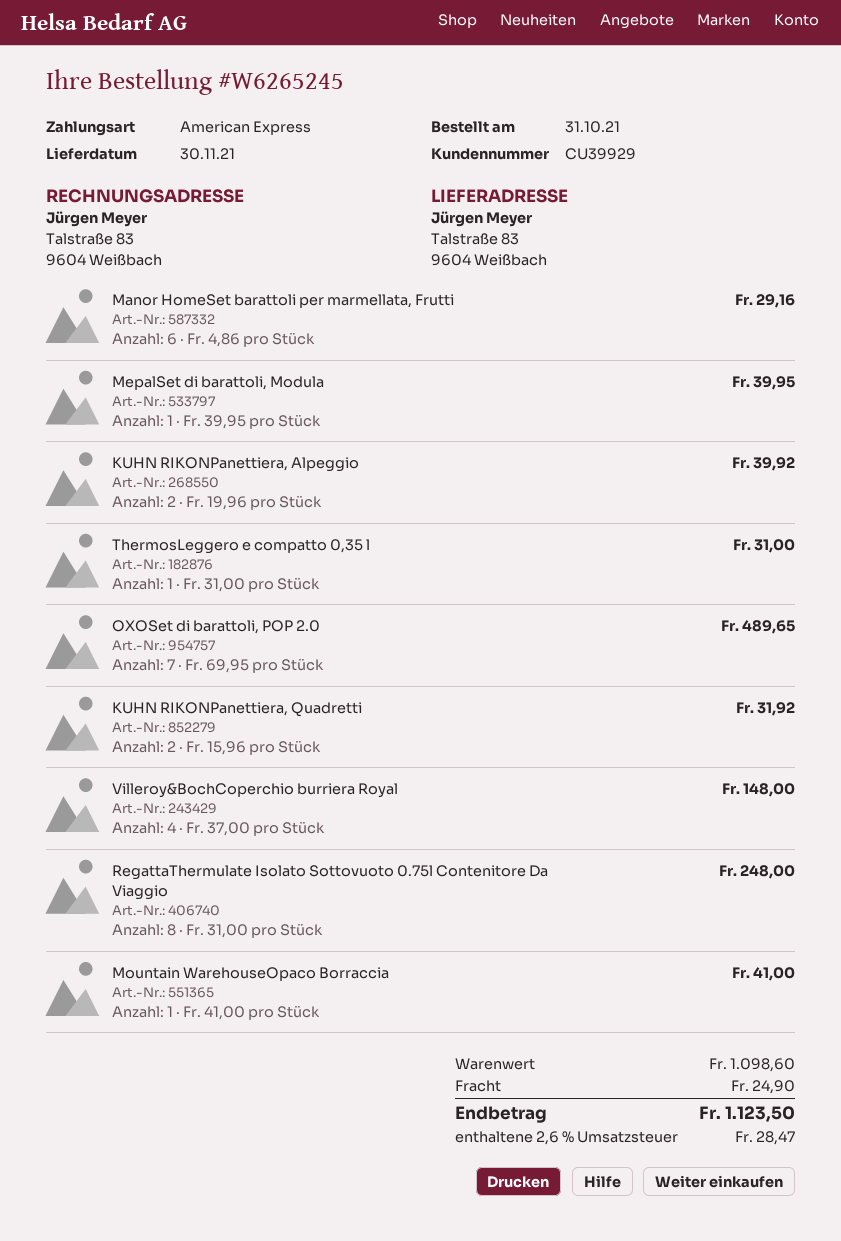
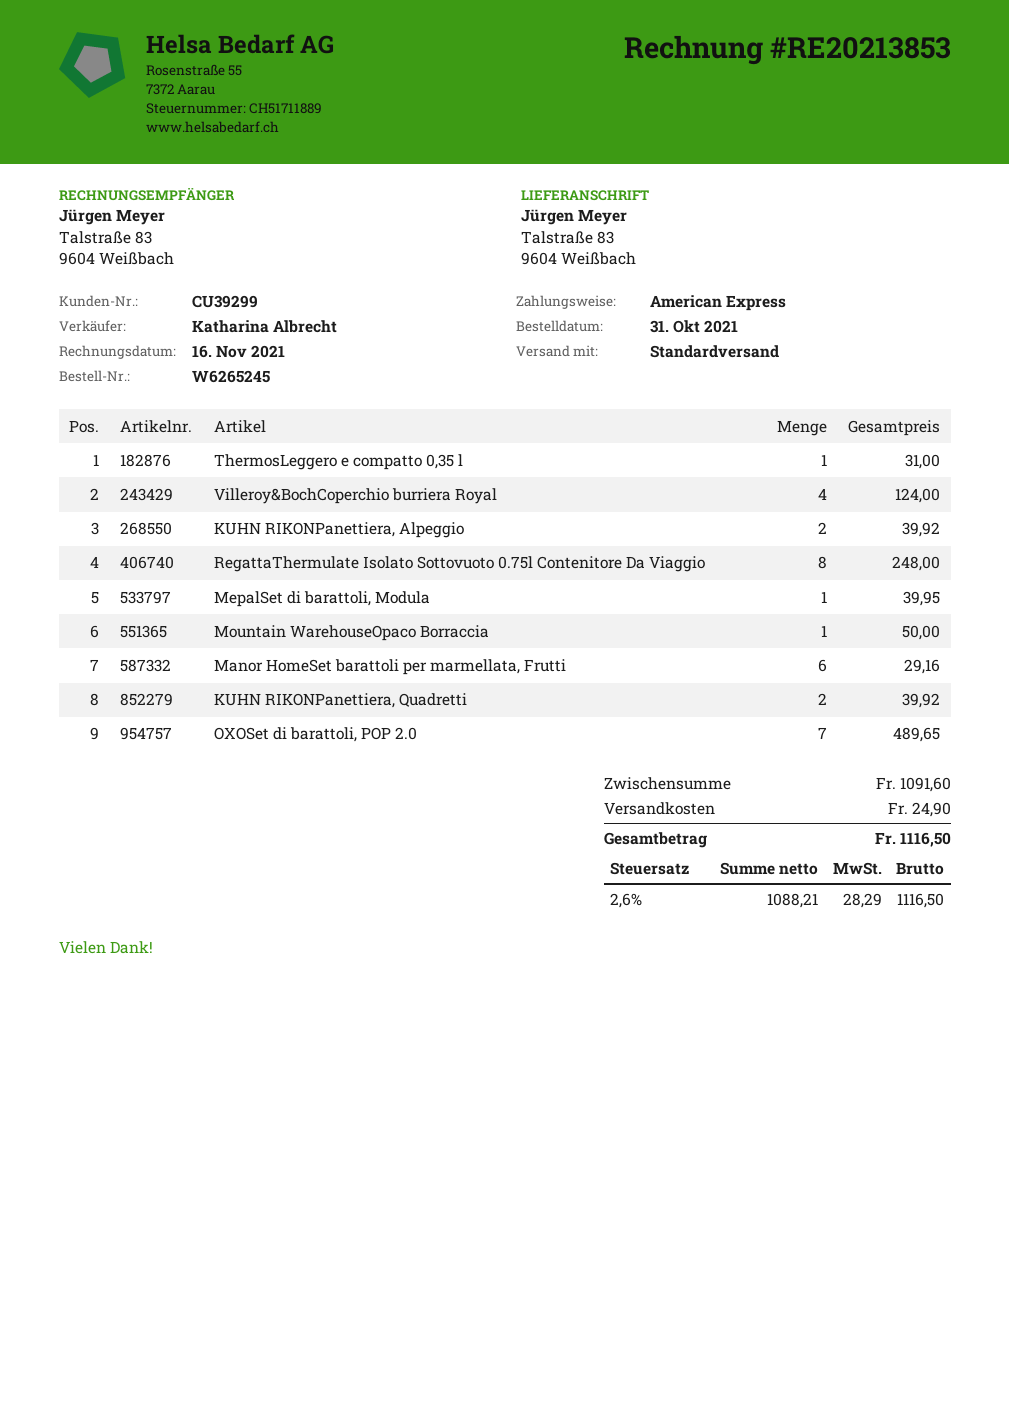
customer number: CU39929 -> CU39299
KUHN RIKONPanettiera, Quadretti: 2 for 31.92 -> 2 for 39.92
Villeroy&BochCoperchio burriera Royal: 4 for 148.00 -> 4 for 124.00
Mountain WarehouseOpaco Borraccia: 1 for 41.00 -> 1 for 50.00
subtotal: 1098.60 -> 1091.60
tax: 2.6% = 28.47 -> 2.6% = 28.29
total: 1123.50 -> 1116.50

